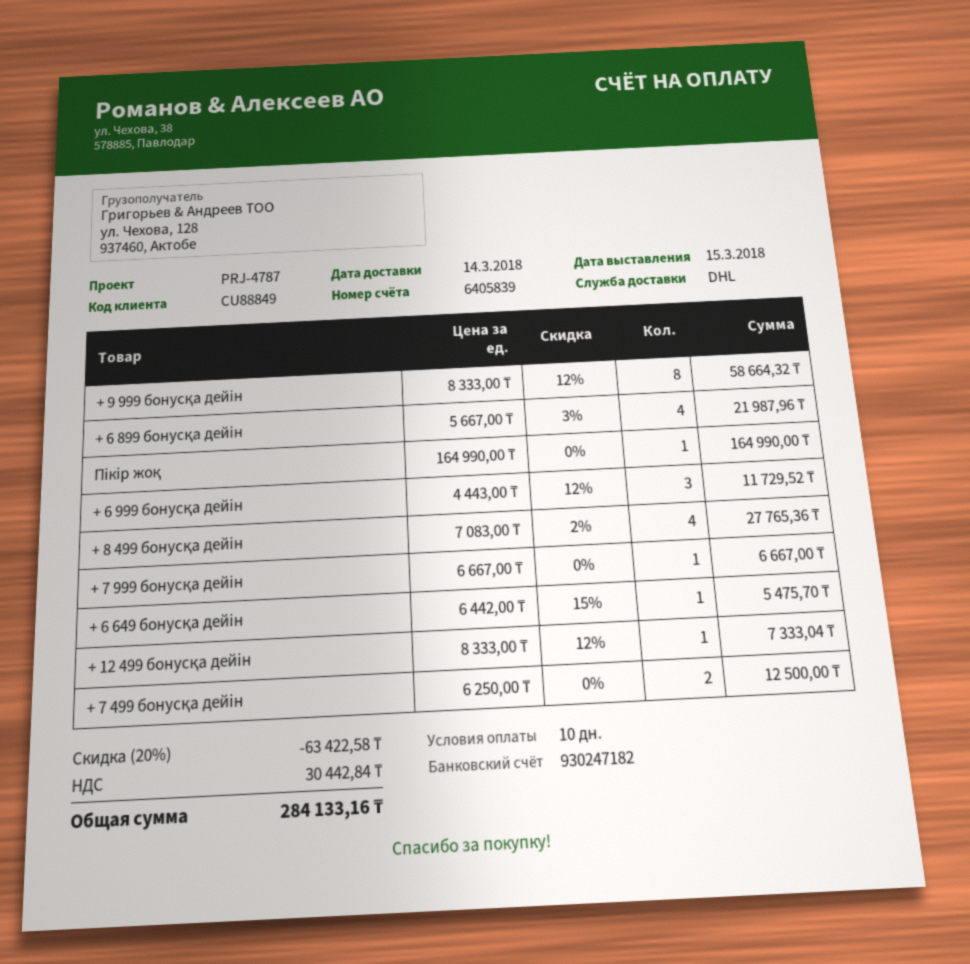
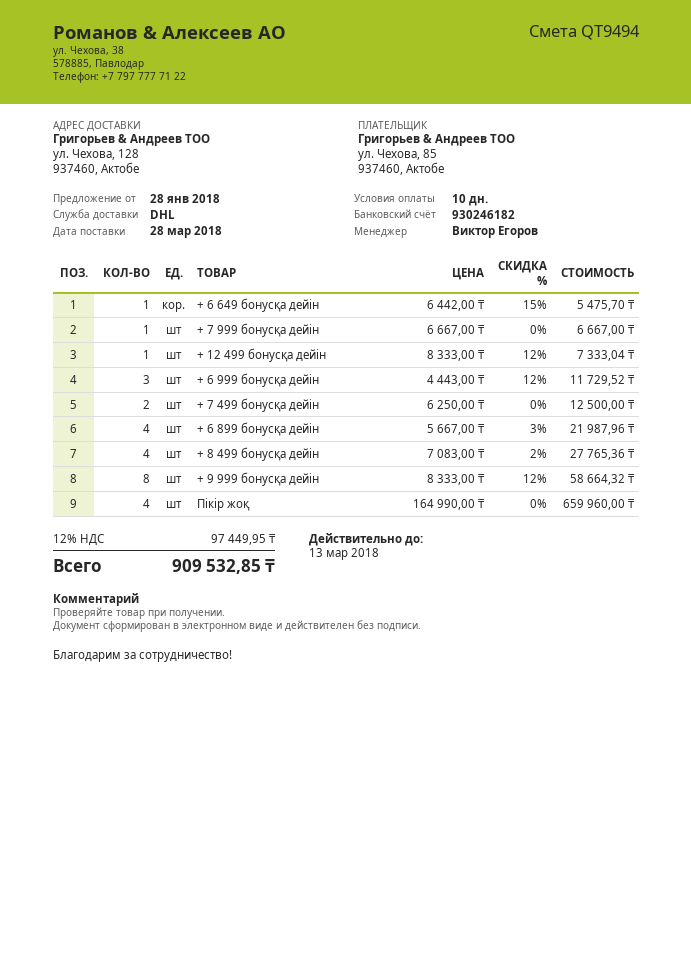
delivery date: 2018-03-14 -> 2018-03-28
bank account: 930247182 -> 930246182
Пікір жоқ: 1 x 164990.00 = 164990.00 -> 4 x 164990.00 = 659960.00
discount: 20% = 63422.58 -> none
tax: 30442.84 -> 97449.95
total: 284133.16 -> 909532.85

